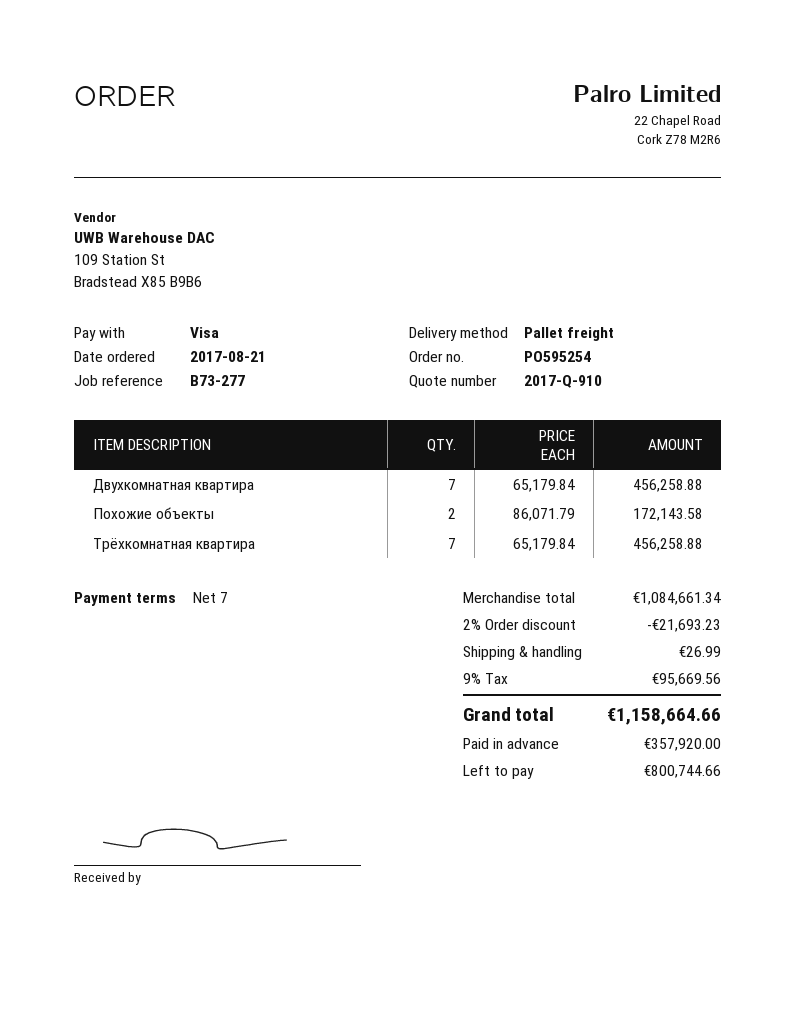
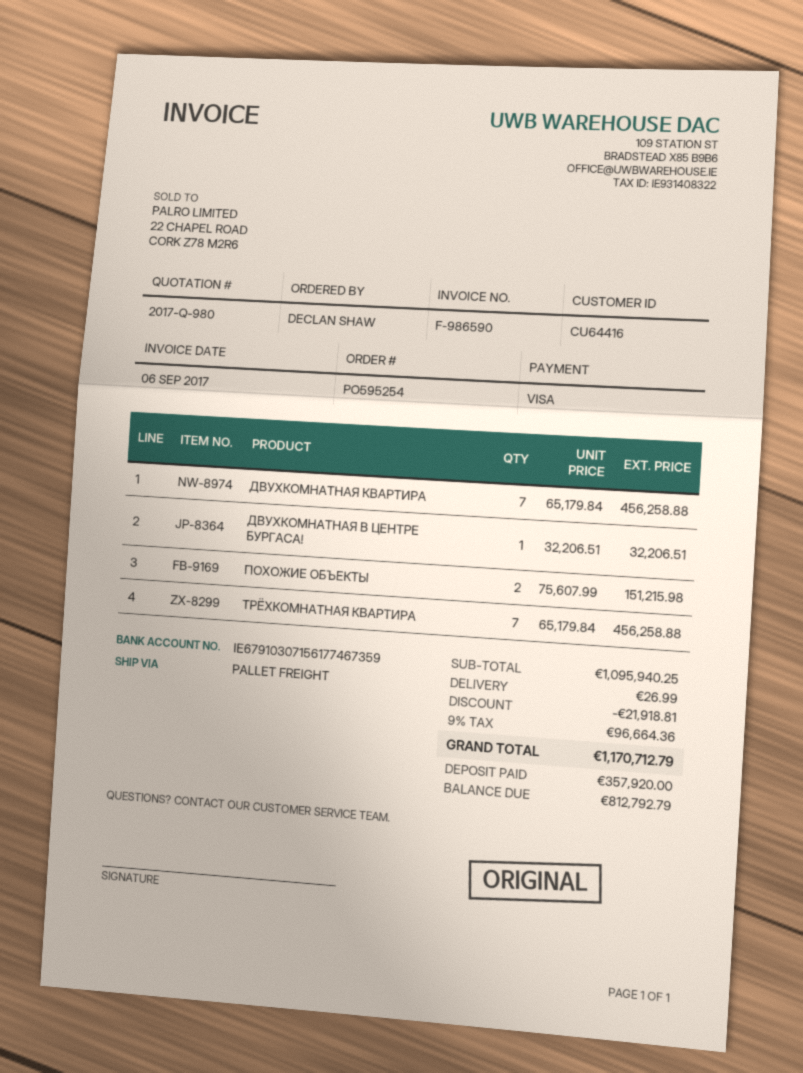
quote number: 2017-Q-910 -> 2017-Q-980
Похожие объекты: 2 x 86071.79 = 172143.58 -> 2 x 75607.99 = 151215.98
ДВУХКОМНАТНАЯ В ЦЕНТРЕ БУРГАСА!: none -> 1 x 32206.51 = 32206.51
subtotal: 1084661.34 -> 1095940.25
discount: 21693.23 -> 21918.81
tax: 9% = 95669.56 -> 9% = 96664.36
total: 1158664.66 -> 1170712.79
balance: 800744.66 -> 812792.79

